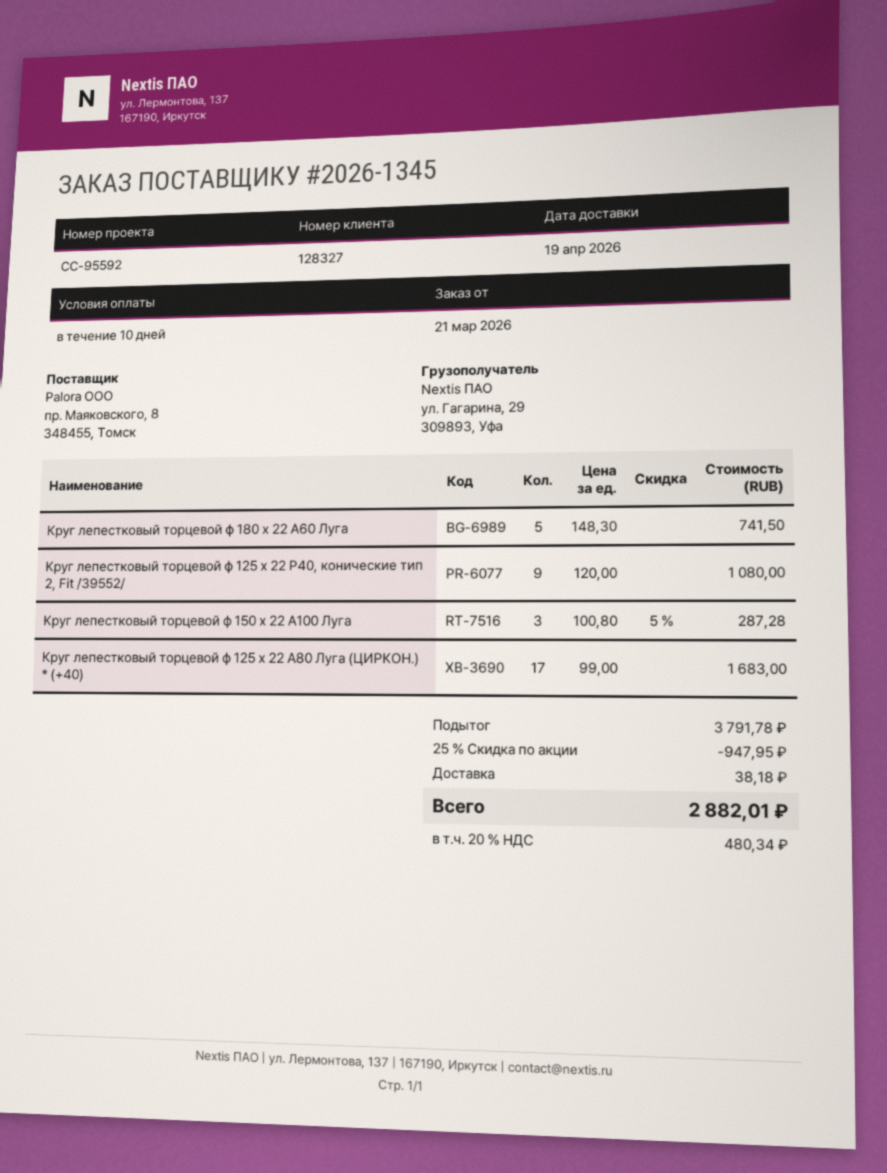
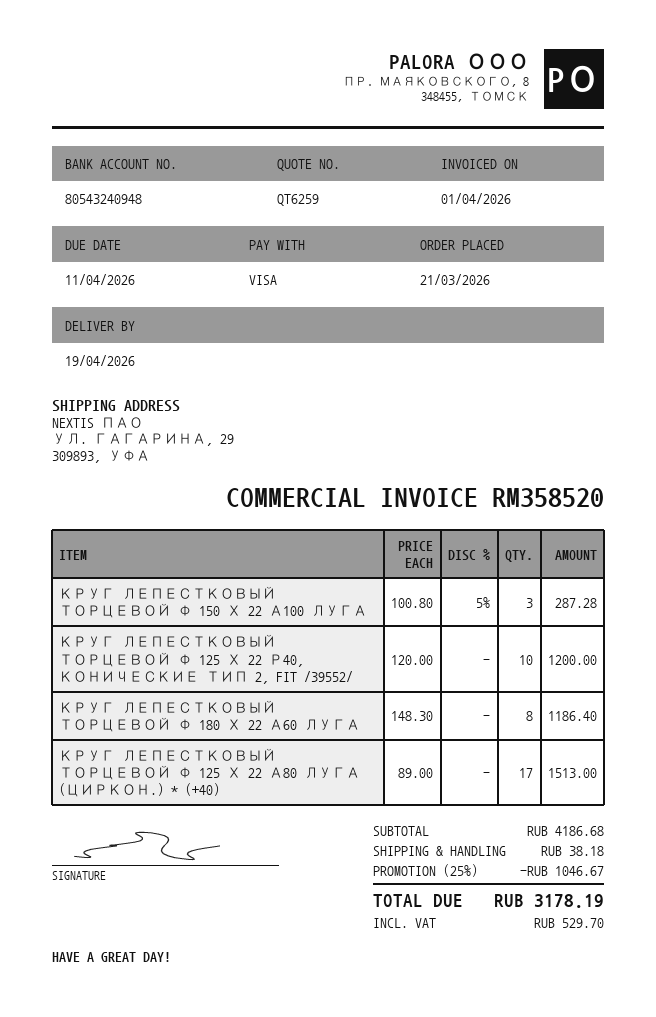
Круг лепестковый торцевой ф 180 х 22 А60 Луга: 5 x 148.30 = 741.50 -> 8 x 148.30 = 1186.40
Круг лепестковый торцевой ф 125 х 22 Р40, конические тип 2, Fit /39552/: 9 x 120.00 = 1080.00 -> 10 x 120.00 = 1200.00
Круг лепестковый торцевой ф 125 х 22 А80 Луга (ЦИРКОН.) * (+40): 17 x 99.00 = 1683.00 -> 17 x 89.00 = 1513.00
subtotal: 3791.78 -> 4186.68
discount: 25% = 947.95 -> 25% = 1046.67
tax: 480.34 -> 529.70
total: 2882.01 -> 3178.19

